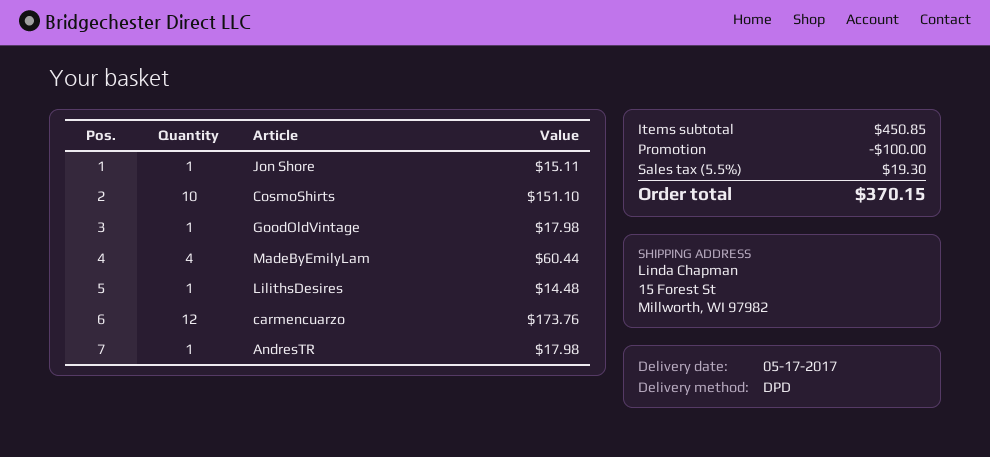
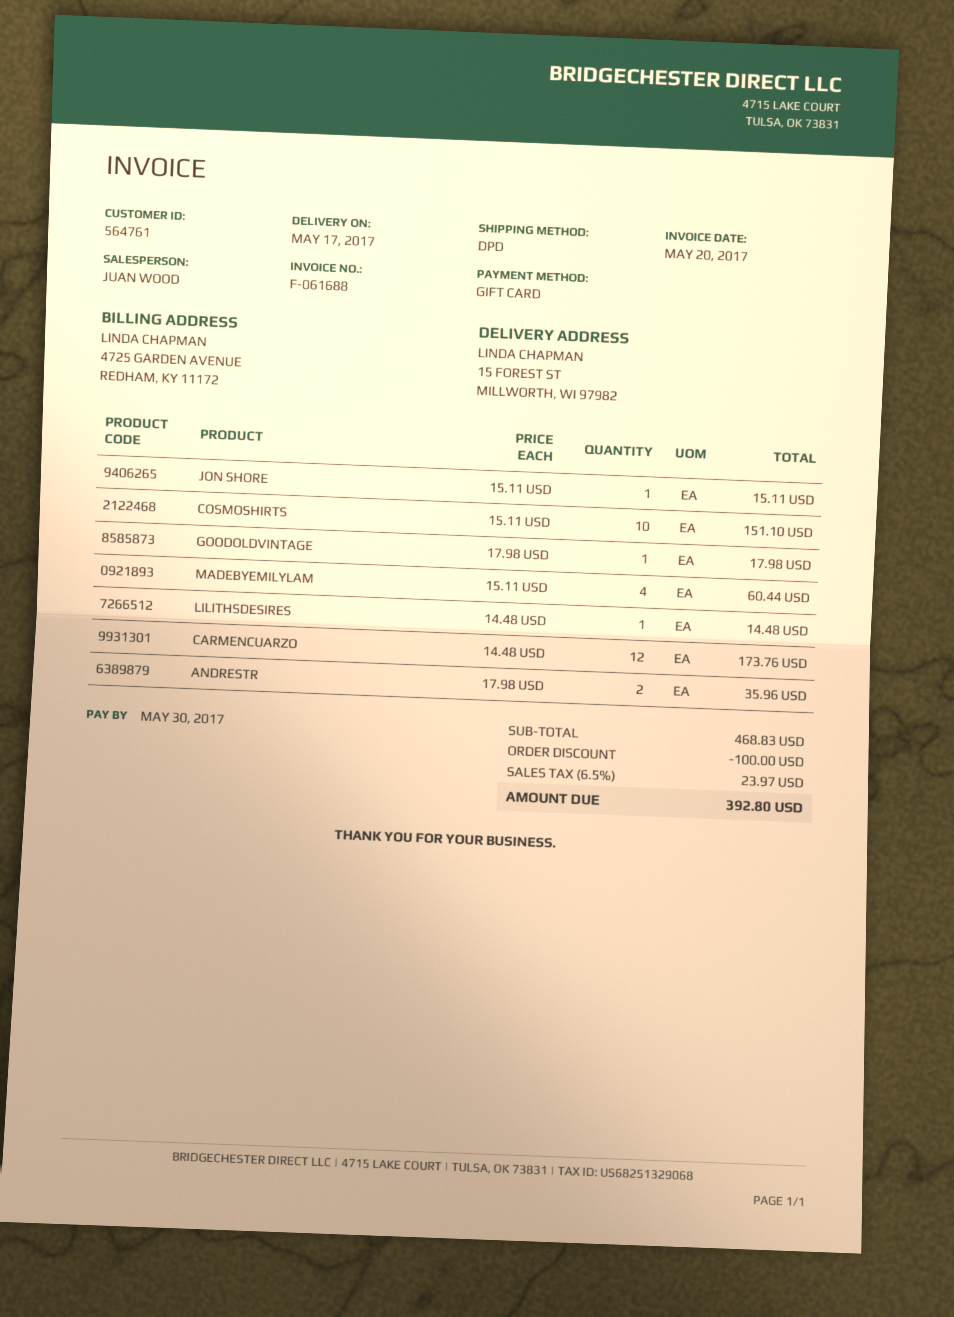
AndresTR: 1 for 17.98 -> 2 for 35.96
subtotal: 450.85 -> 468.83
tax: 5.5% = 19.30 -> 6.5% = 23.97
total: 370.15 -> 392.80

